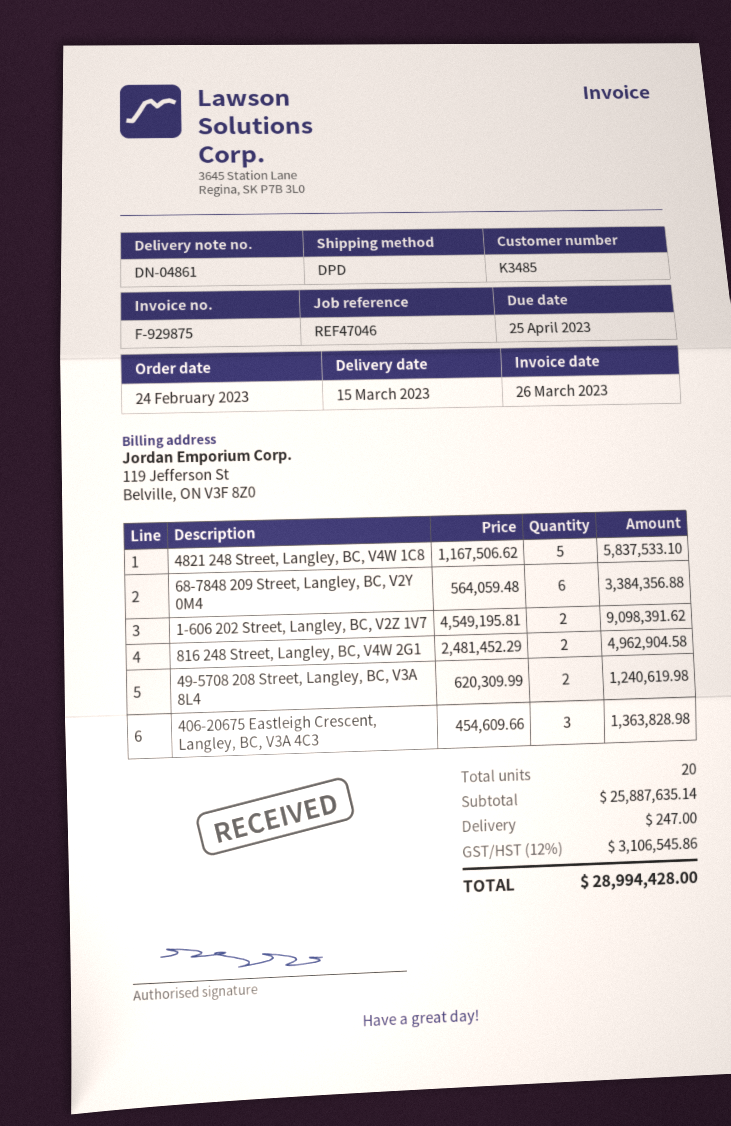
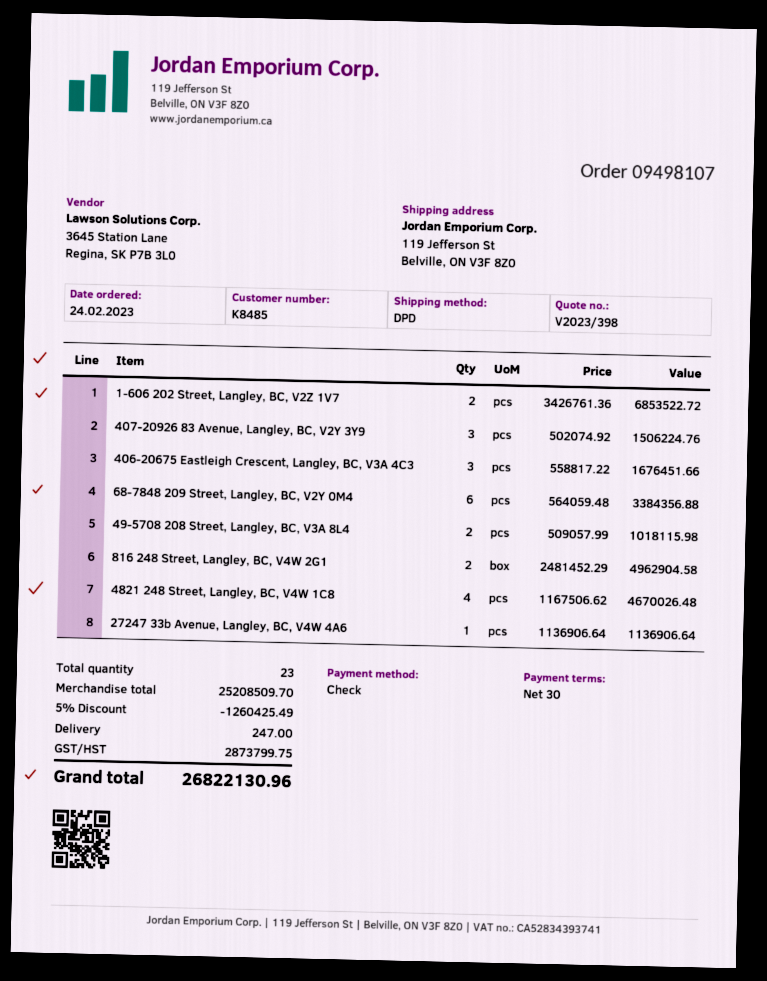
customer number: K3485 -> K8485
4821 248 Street, Langley, BC, V4W 1C8: 5 x 1167506.62 = 5837533.10 -> 4 x 1167506.62 = 4670026.48
1-606 202 Street, Langley, BC, V2Z 1V7: 2 x 4549195.81 = 9098391.62 -> 2 x 3426761.36 = 6853522.72
49-5708 208 Street, Langley, BC, V3A 8L4: 2 x 620309.99 = 1240619.98 -> 2 x 509057.99 = 1018115.98
406-20675 Eastleigh Crescent, Langley, BC, V3A 4C3: 3 x 454609.66 = 1363828.98 -> 3 x 558817.22 = 1676451.66
407-20926 83 Avenue, Langley, BC, V2Y 3Y9: none -> 3 x 502074.92 = 1506224.76
27247 33b Avenue, Langley, BC, V4W 4A6: none -> 1 x 1136906.64 = 1136906.64
total quantity: 20 -> 23
subtotal: 25887635.14 -> 25208509.70
discount: none -> 5% = 1260425.49
tax: 3106545.86 -> 2873799.75
total: 28994428.00 -> 26822130.96

